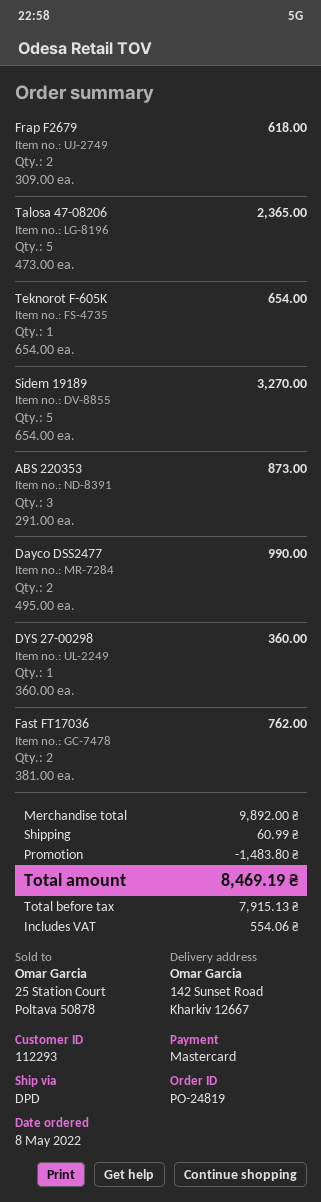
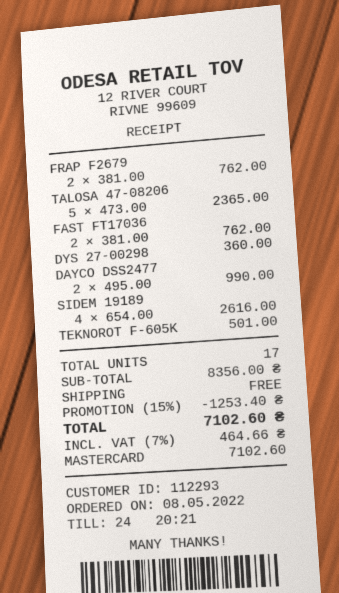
Frap F2679: 2 x 309.00 = 618.00 -> 2 x 381.00 = 762.00
Teknorot F-605K: 1 x 654.00 = 654.00 -> 1 x 501.00 = 501.00
Sidem 19189: 5 x 654.00 = 3270.00 -> 4 x 654.00 = 2616.00
ABS 220353: 3 x 291.00 = 873.00 -> none
subtotal: 9892.00 -> 8356.00
discount: 1483.80 -> 1253.40
shipping: 60.99 -> 0.00
tax: 554.06 -> 464.66
total: 8469.19 -> 7102.60

